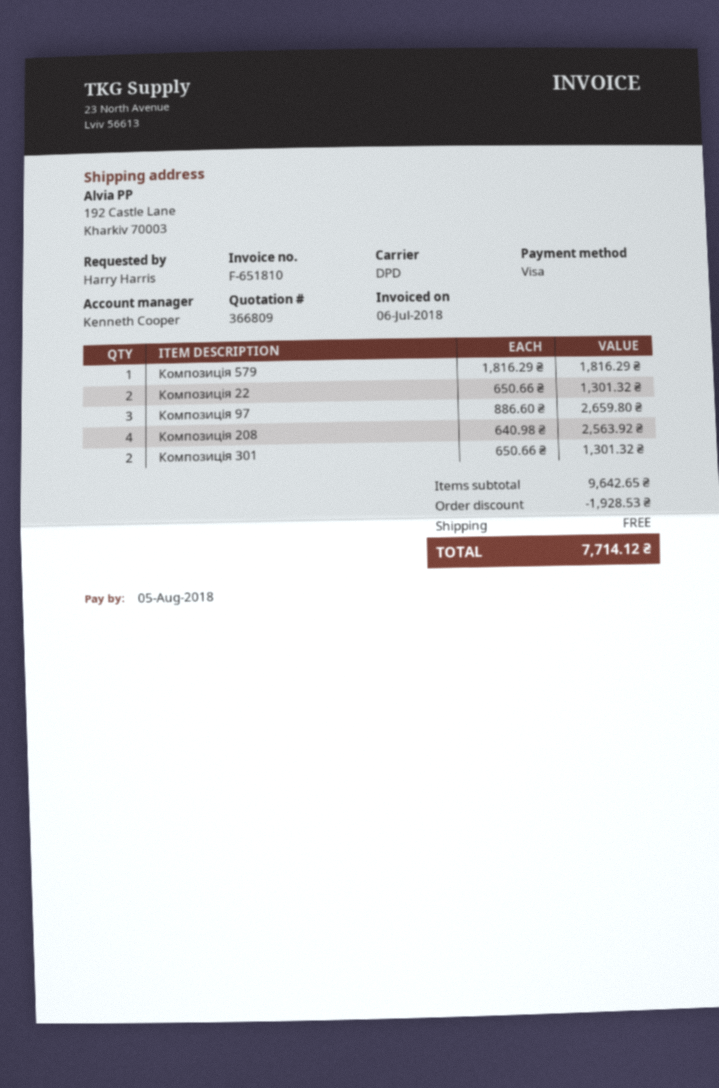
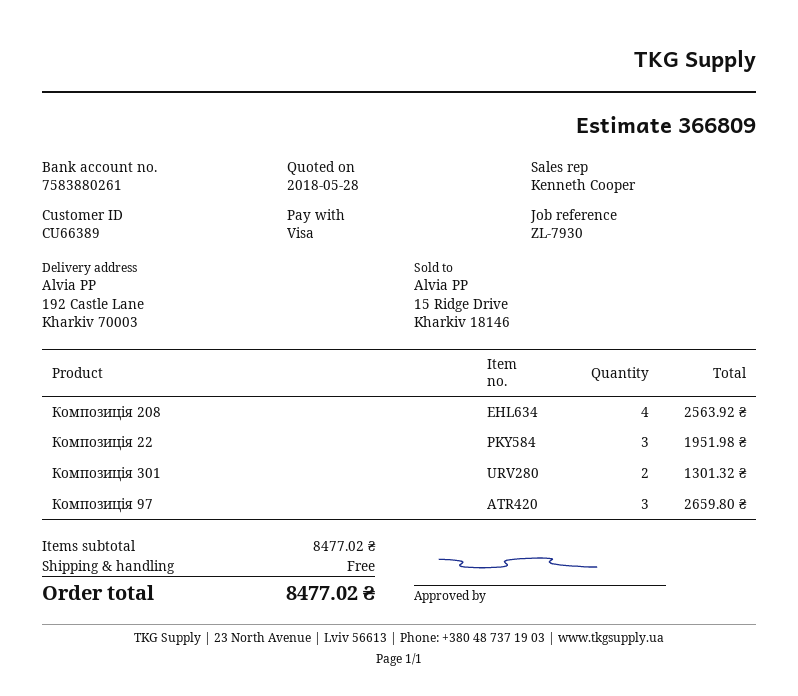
Композиція 579: 1 for 1816.29 -> none
Композиція 22: 2 for 1301.32 -> 3 for 1951.98
subtotal: 9642.65 -> 8477.02
discount: 1928.53 -> none
total: 7714.12 -> 8477.02

